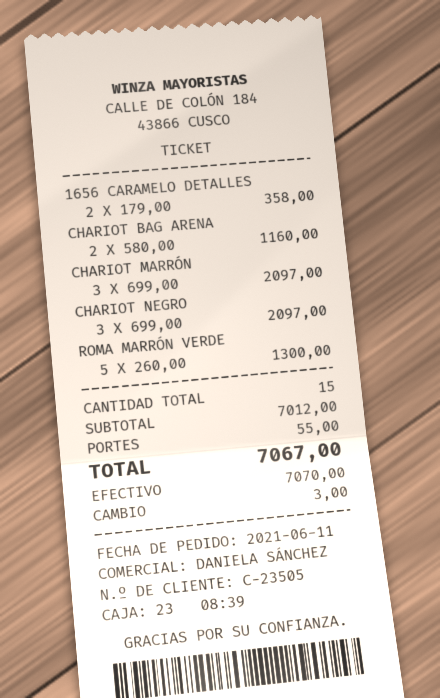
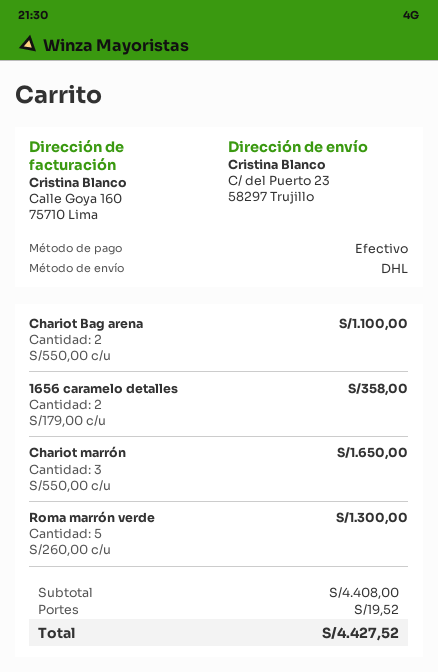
CHARIOT BAG ARENA: 2 x 580.00 = 1160.00 -> 2 x 550.00 = 1100.00
CHARIOT MARRÓN: 3 x 699.00 = 2097.00 -> 3 x 550.00 = 1650.00
CHARIOT NEGRO: 3 x 699.00 = 2097.00 -> none
subtotal: 7012.00 -> 4408.00
shipping: 55.00 -> 19.52
total: 7067.00 -> 4427.52

